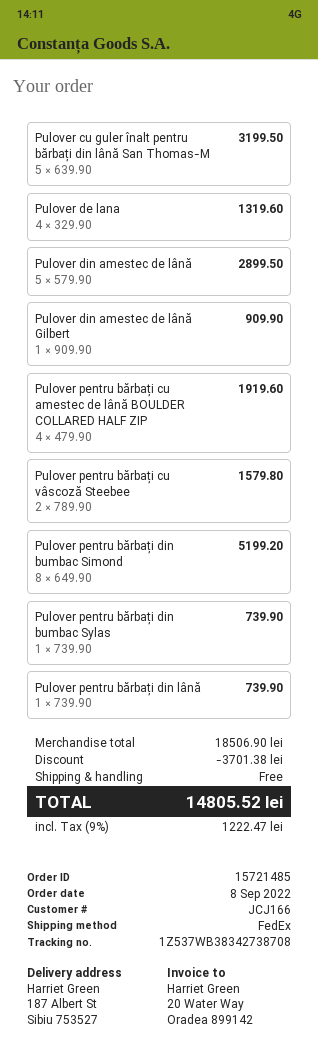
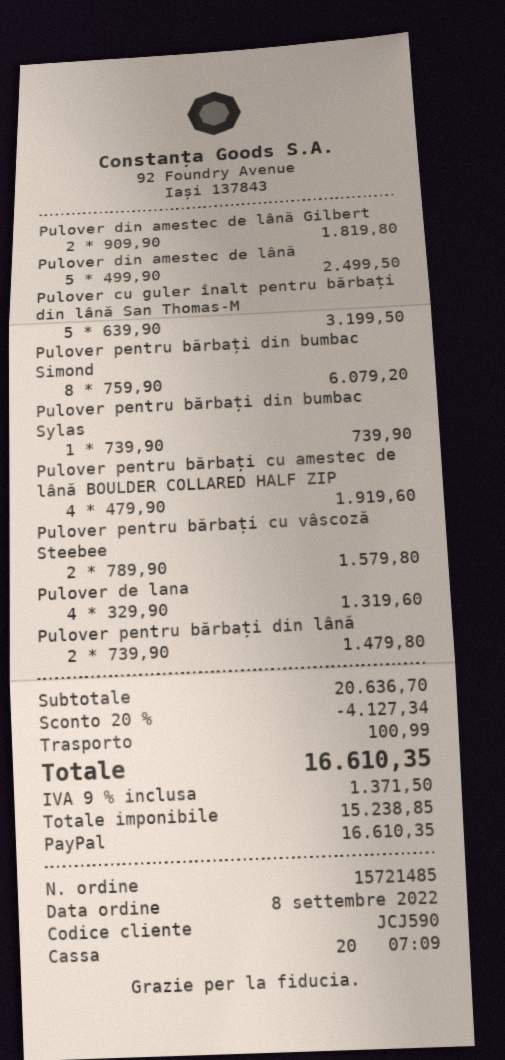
customer number: JCJ166 -> JCJ590
Pulover din amestec de lână: 5 x 579.90 = 2899.50 -> 5 x 499.90 = 2499.50
Pulover din amestec de lână Gilbert: 1 x 909.90 = 909.90 -> 2 x 909.90 = 1819.80
Pulover pentru bărbați din bumbac Simond: 8 x 649.90 = 5199.20 -> 8 x 759.90 = 6079.20
Pulover pentru bărbați din lână: 1 x 739.90 = 739.90 -> 2 x 739.90 = 1479.80
subtotal: 18506.90 -> 20636.70
discount: 3701.38 -> 4127.34
shipping: 0.00 -> 100.99
tax: 9% = 1222.47 -> 9% = 1371.50
total: 14805.52 -> 16610.35

